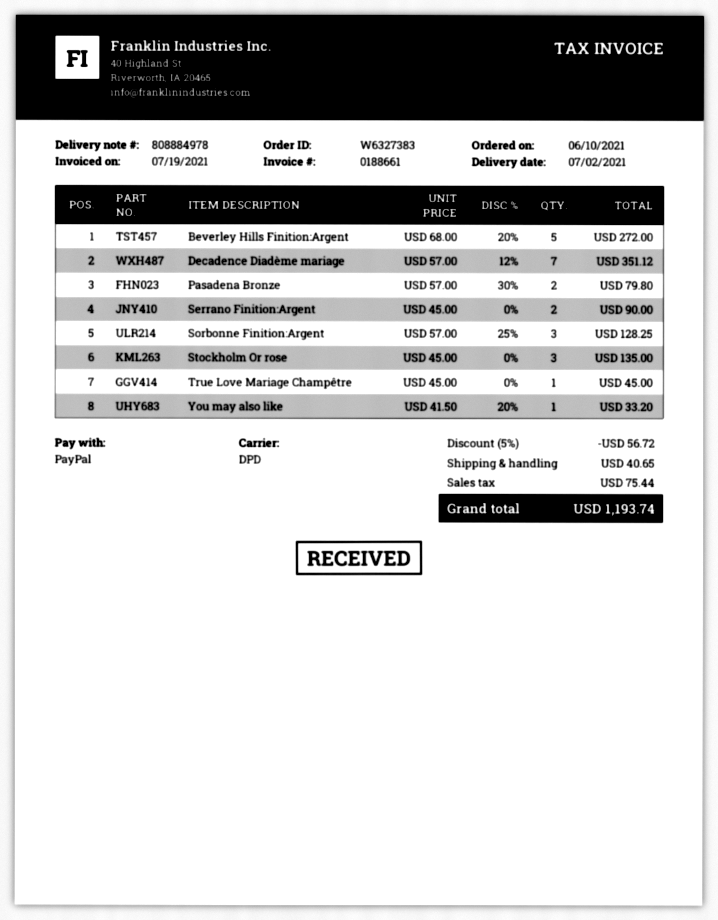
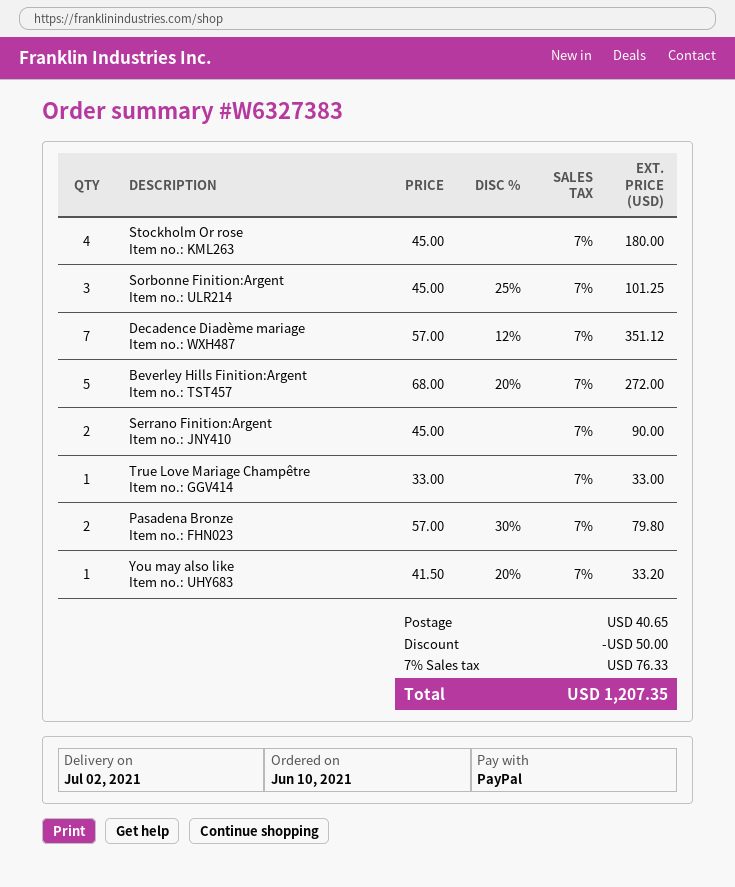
Sorbonne Finition:Argent: 3 x 57.00 - 25% = 128.25 -> 3 x 45.00 - 25% = 101.25
Stockholm Or rose: 3 x 45.00 = 135.00 -> 4 x 45.00 = 180.00
True Love Mariage Champêtre: 1 x 45.00 = 45.00 -> 1 x 33.00 = 33.00
discount: 56.72 -> 50.00
tax: 75.44 -> 76.33
total: 1193.74 -> 1207.35

